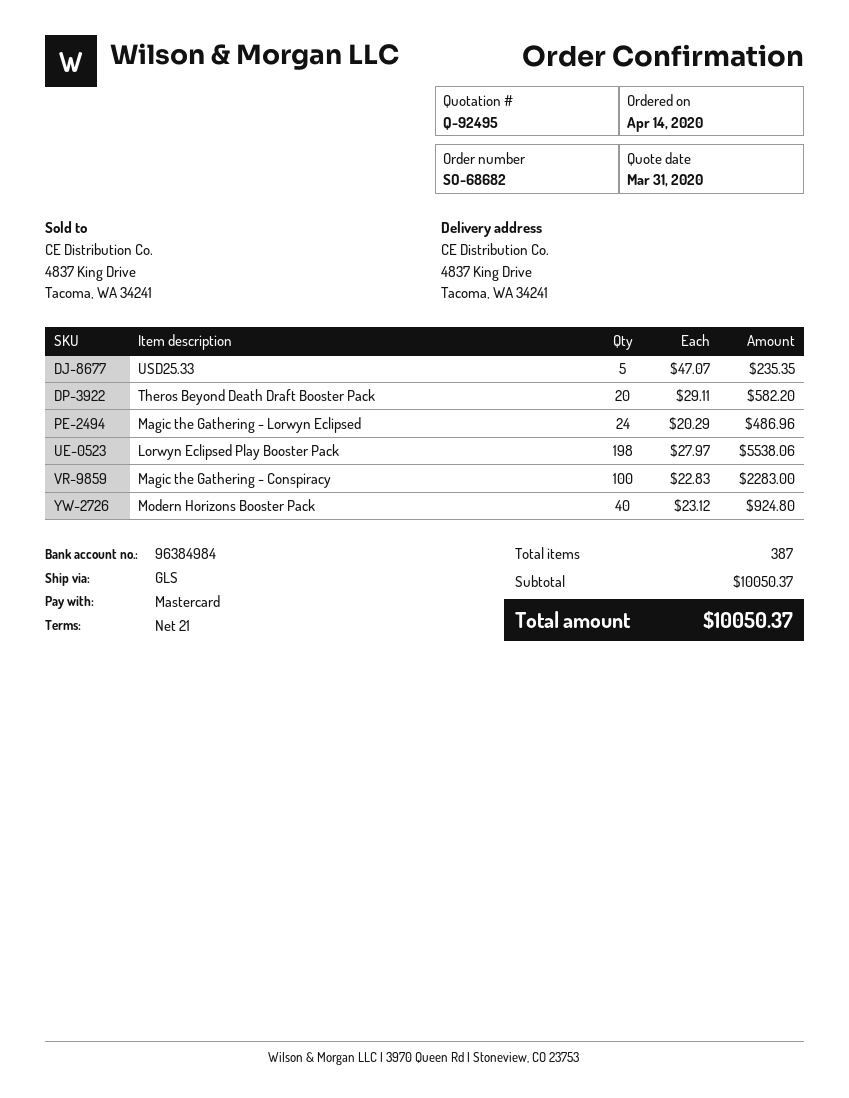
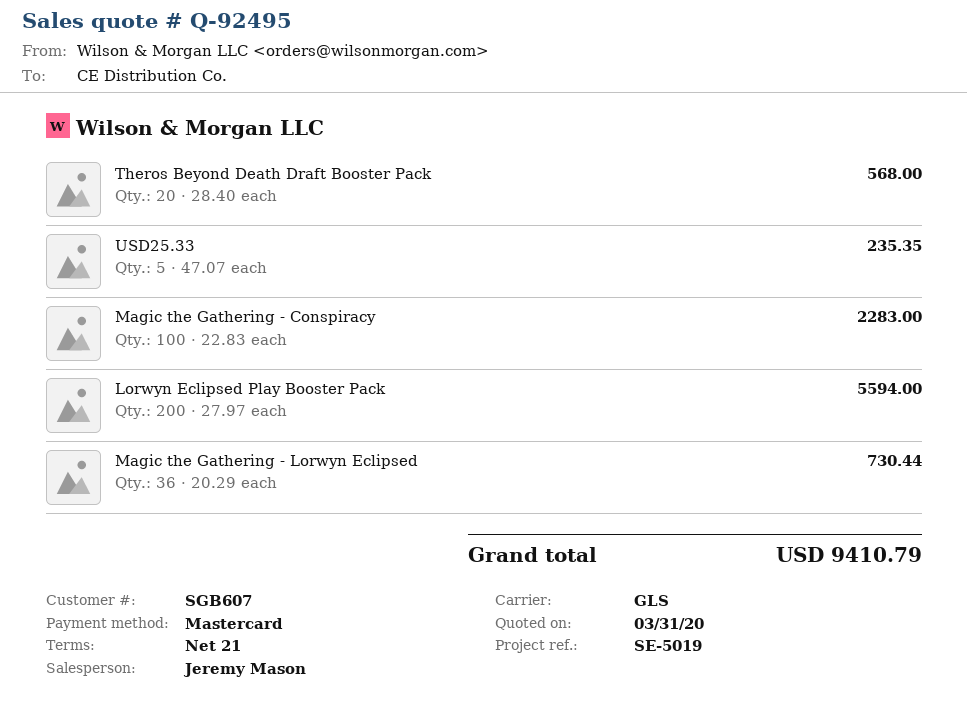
Theros Beyond Death Draft Booster Pack: 20 x 29.11 = 582.20 -> 20 x 28.40 = 568.00
Magic the Gathering - Lorwyn Eclipsed: 24 x 20.29 = 486.96 -> 36 x 20.29 = 730.44
Lorwyn Eclipsed Play Booster Pack: 198 x 27.97 = 5538.06 -> 200 x 27.97 = 5594.00
Modern Horizons Booster Pack: 40 x 23.12 = 924.80 -> none
total: 10050.37 -> 9410.79

